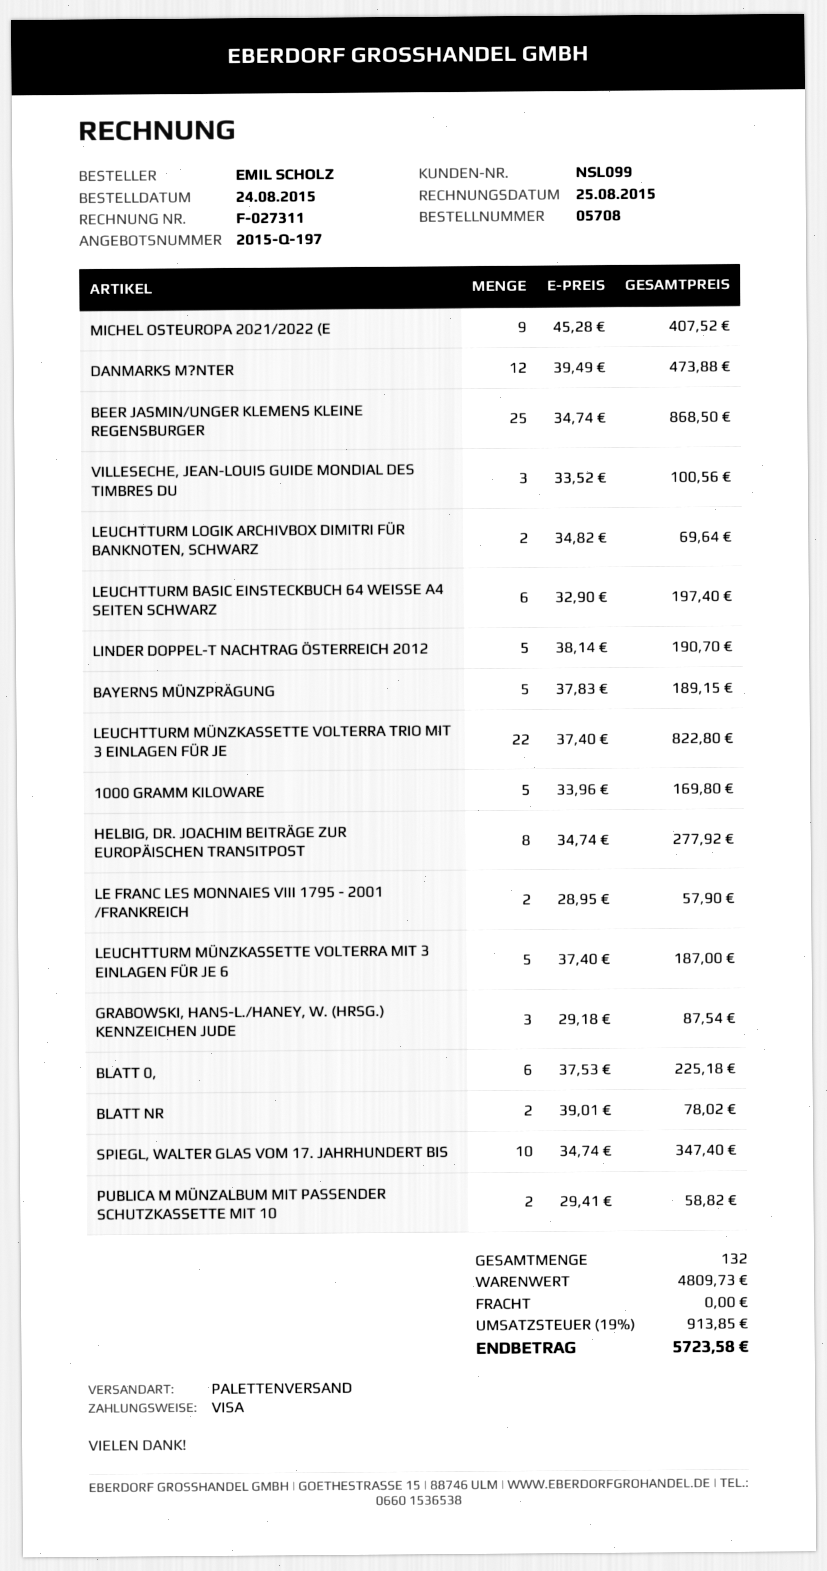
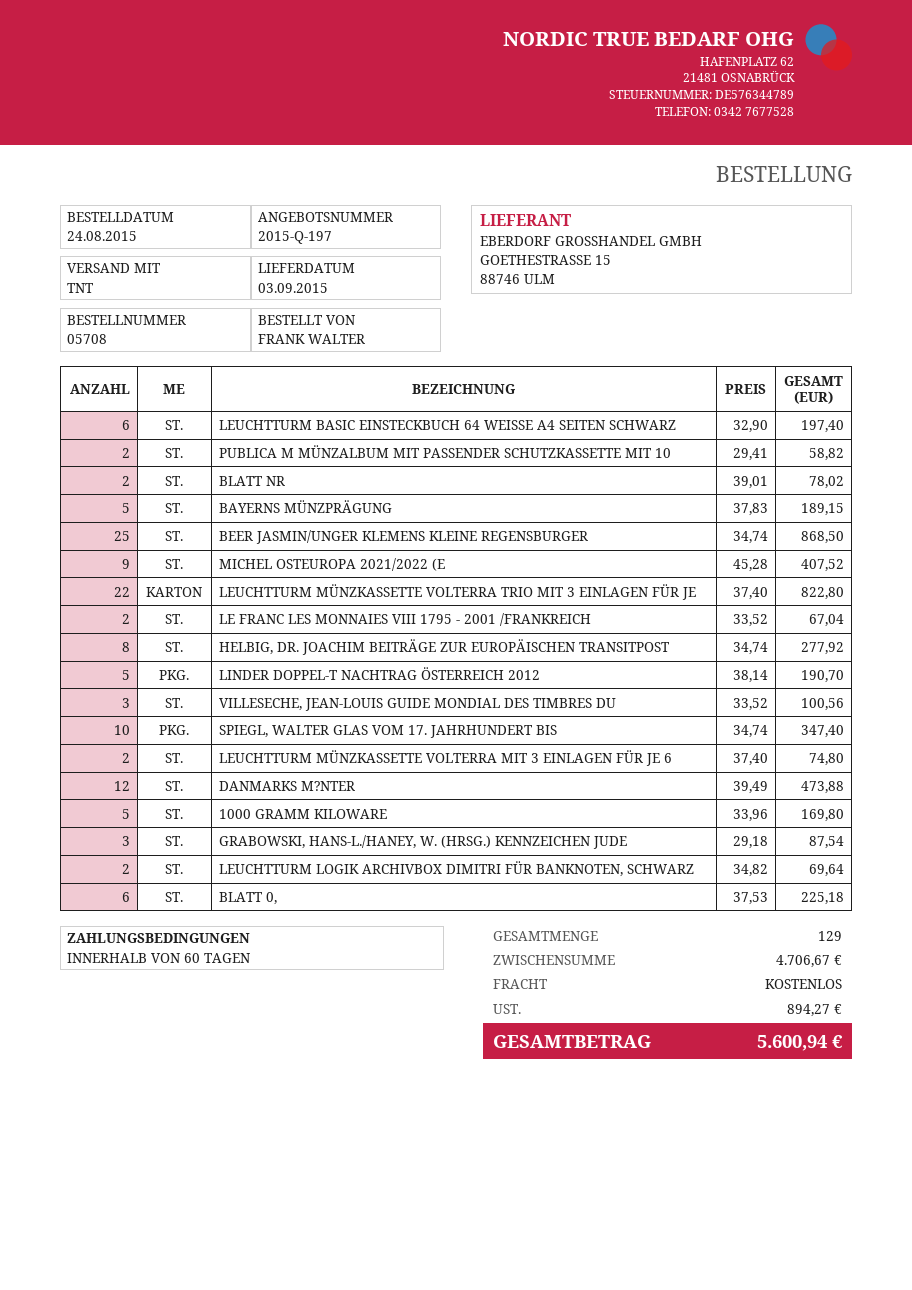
ordered by: EMIL SCHOLZ -> FRANK WALTER
shipping method: pallet freight -> TNT
LE FRANC LES MONNAIES VIII 1795 - 2001 /FRANKREICH: 2 x 28.95 = 57.90 -> 2 x 33.52 = 67.04
LEUCHTTURM MÜNZKASSETTE VOLTERRA MIT 3 EINLAGEN FÜR JE 6: 5 x 37.40 = 187.00 -> 2 x 37.40 = 74.80
total quantity: 132 -> 129
subtotal: 4809.73 -> 4706.67
tax: 913.85 -> 894.27
total: 5723.58 -> 5600.94

